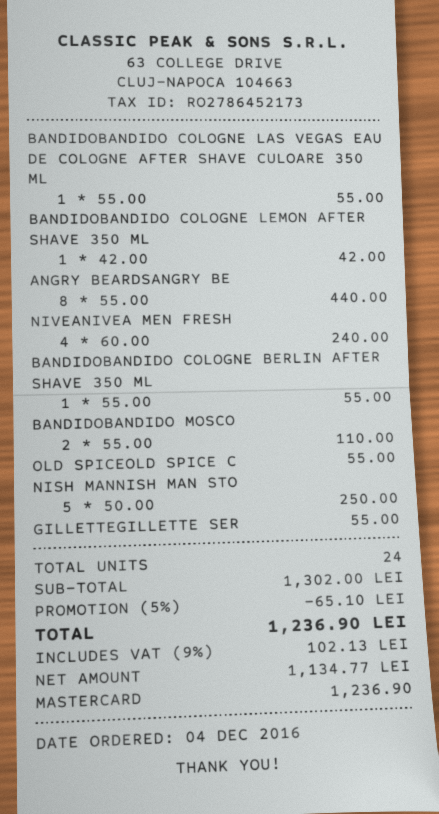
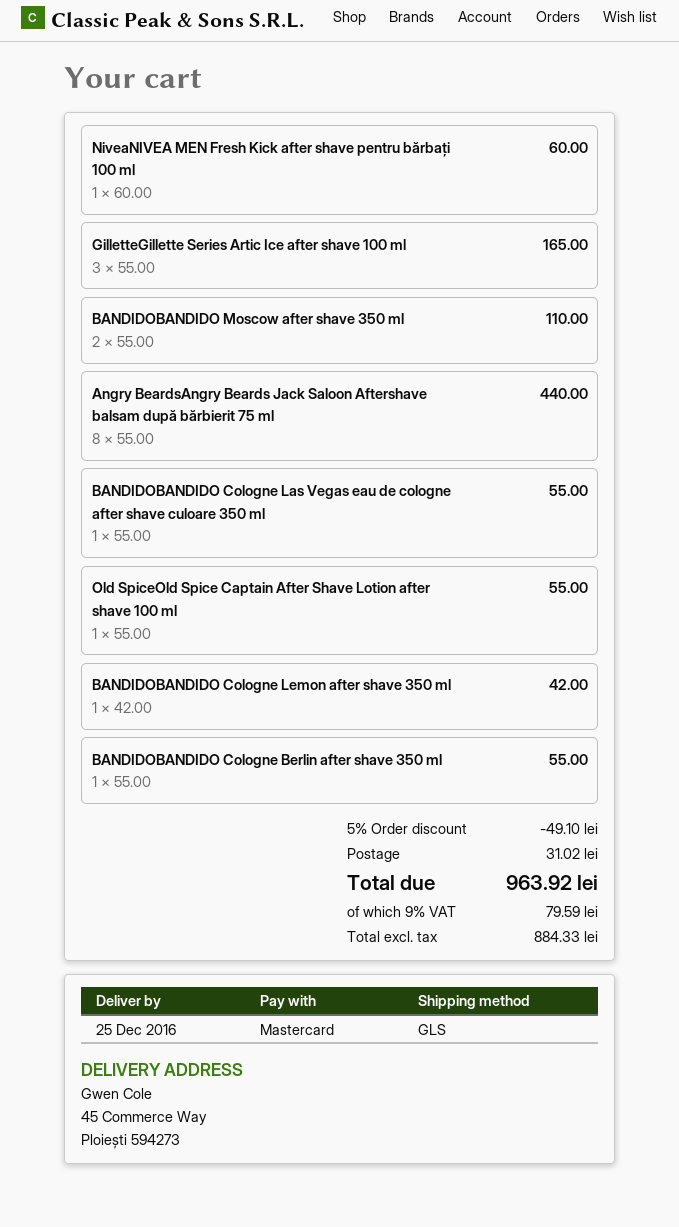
NIVEANIVEA MEN FRESH: 4 x 60.00 = 240.00 -> 1 x 60.00 = 60.00
NISH MANNISH MAN STO: 5 x 50.00 = 250.00 -> none
GILLETTEGILLETTE SER: 1 x 55.00 = 55.00 -> 3 x 55.00 = 165.00
discount: 5% = 65.10 -> 5% = 49.10
shipping: none -> 31.02
net: 1134.77 -> 884.33
tax: 9% = 102.13 -> 9% = 79.59
total: 1236.90 -> 963.92

